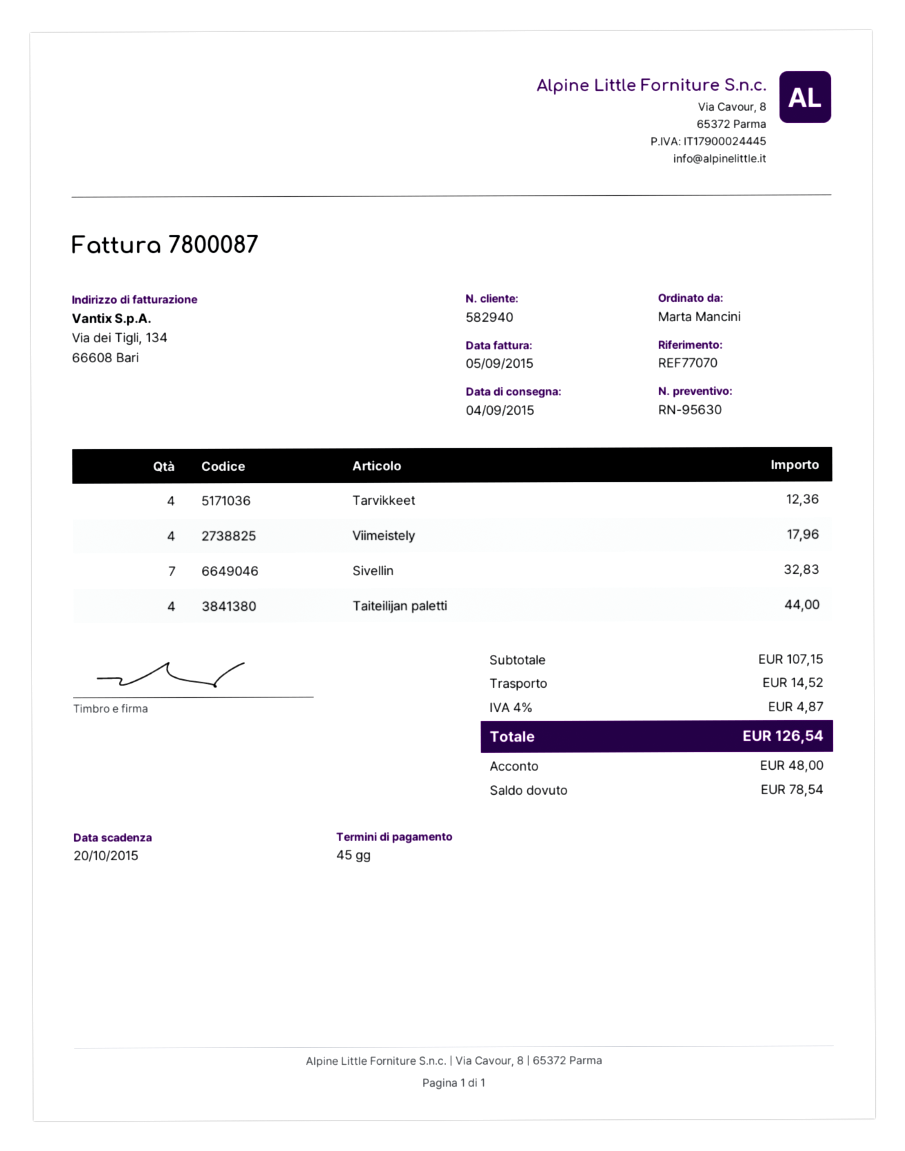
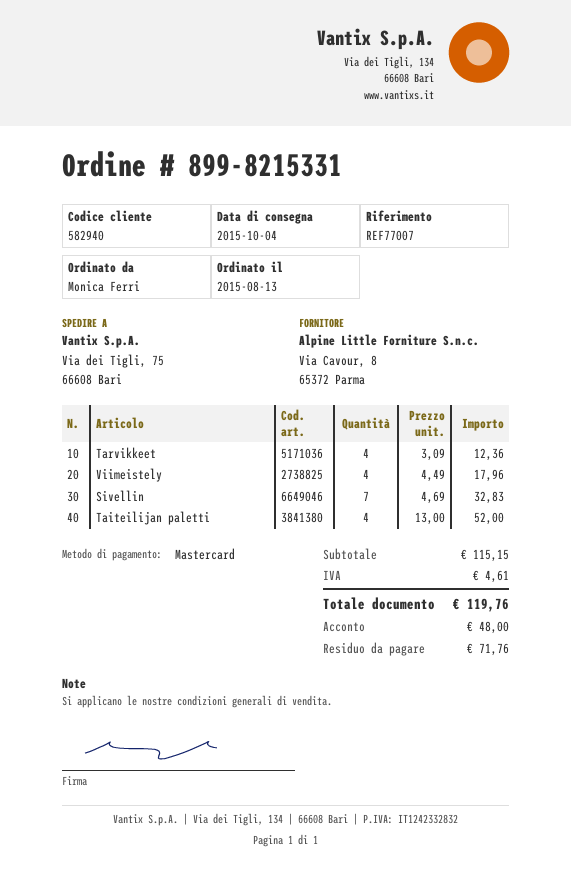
delivery date: 2015-09-04 -> 2015-10-04
reference: REF77070 -> REF77007
ordered by: Marta Mancini -> Monica Ferri
Taiteilijan paletti: 4 for 44.00 -> 4 for 52.00
subtotal: 107.15 -> 115.15
shipping: 14.52 -> none
tax: 4.87 -> 4.61
total: 126.54 -> 119.76
balance: 78.54 -> 71.76

